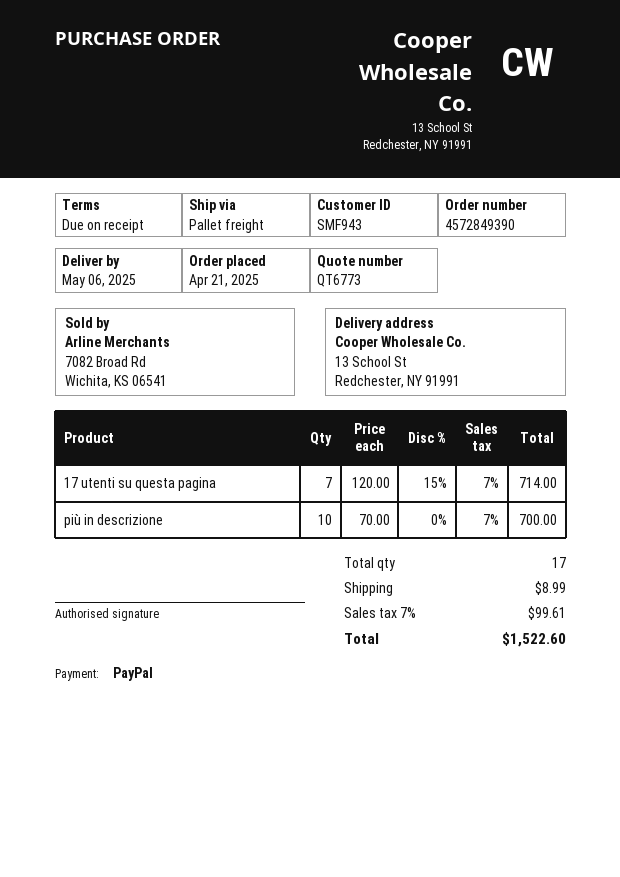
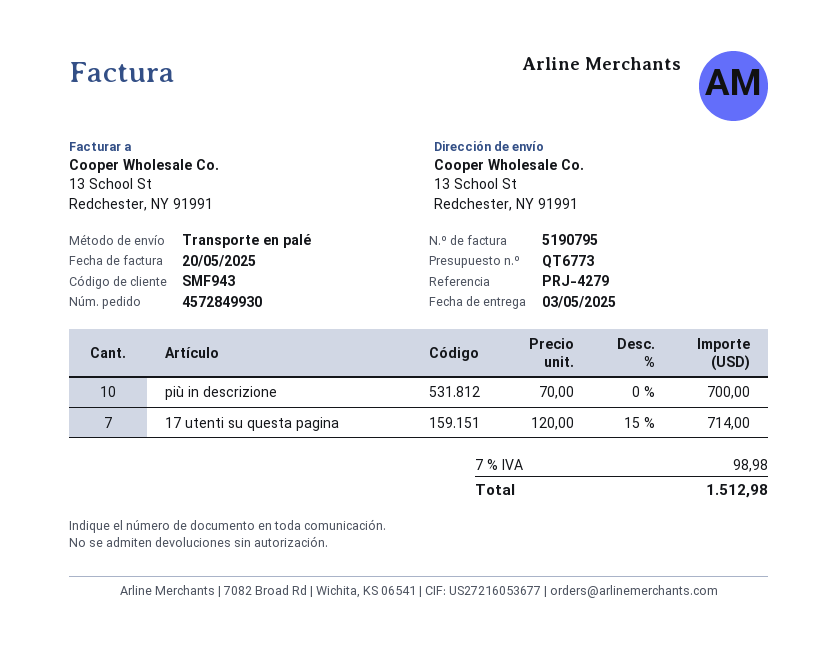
order number: 4572849390 -> 4572849930
delivery date: 2025-05-06 -> 2025-05-03
shipping: 8.99 -> none
tax: 7% = 99.61 -> 7% = 98.98
total: 1522.60 -> 1512.98

